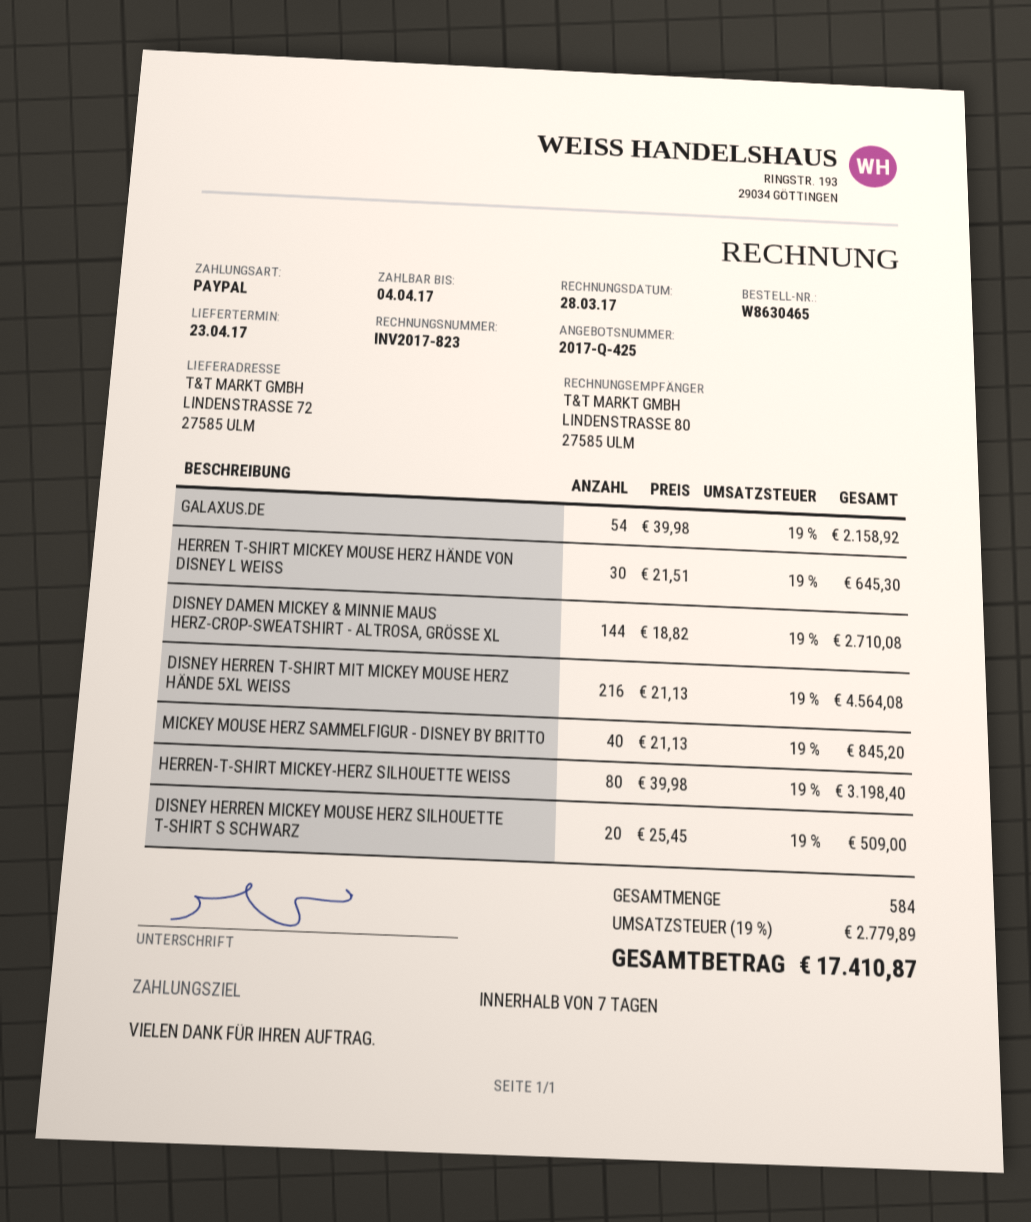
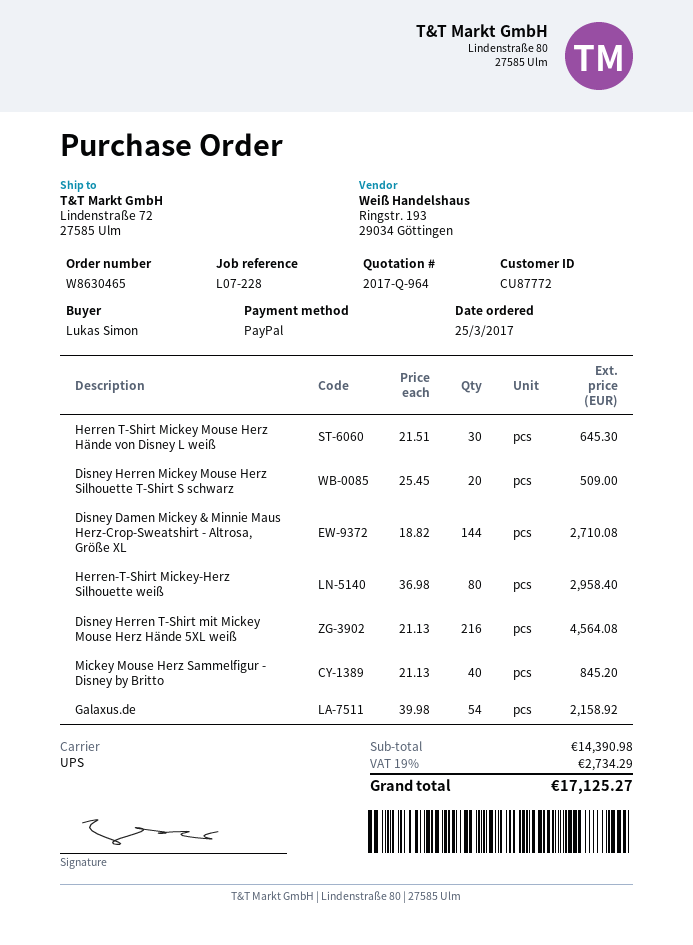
quote number: 2017-Q-425 -> 2017-Q-964
HERREN‑T-SHIRT MICKEY‑HERZ SILHOUETTE WEISS: 80 x 39.98 = 3198.40 -> 80 x 36.98 = 2958.40
tax: 19% = 2779.89 -> 19% = 2734.29
total: 17410.87 -> 17125.27

